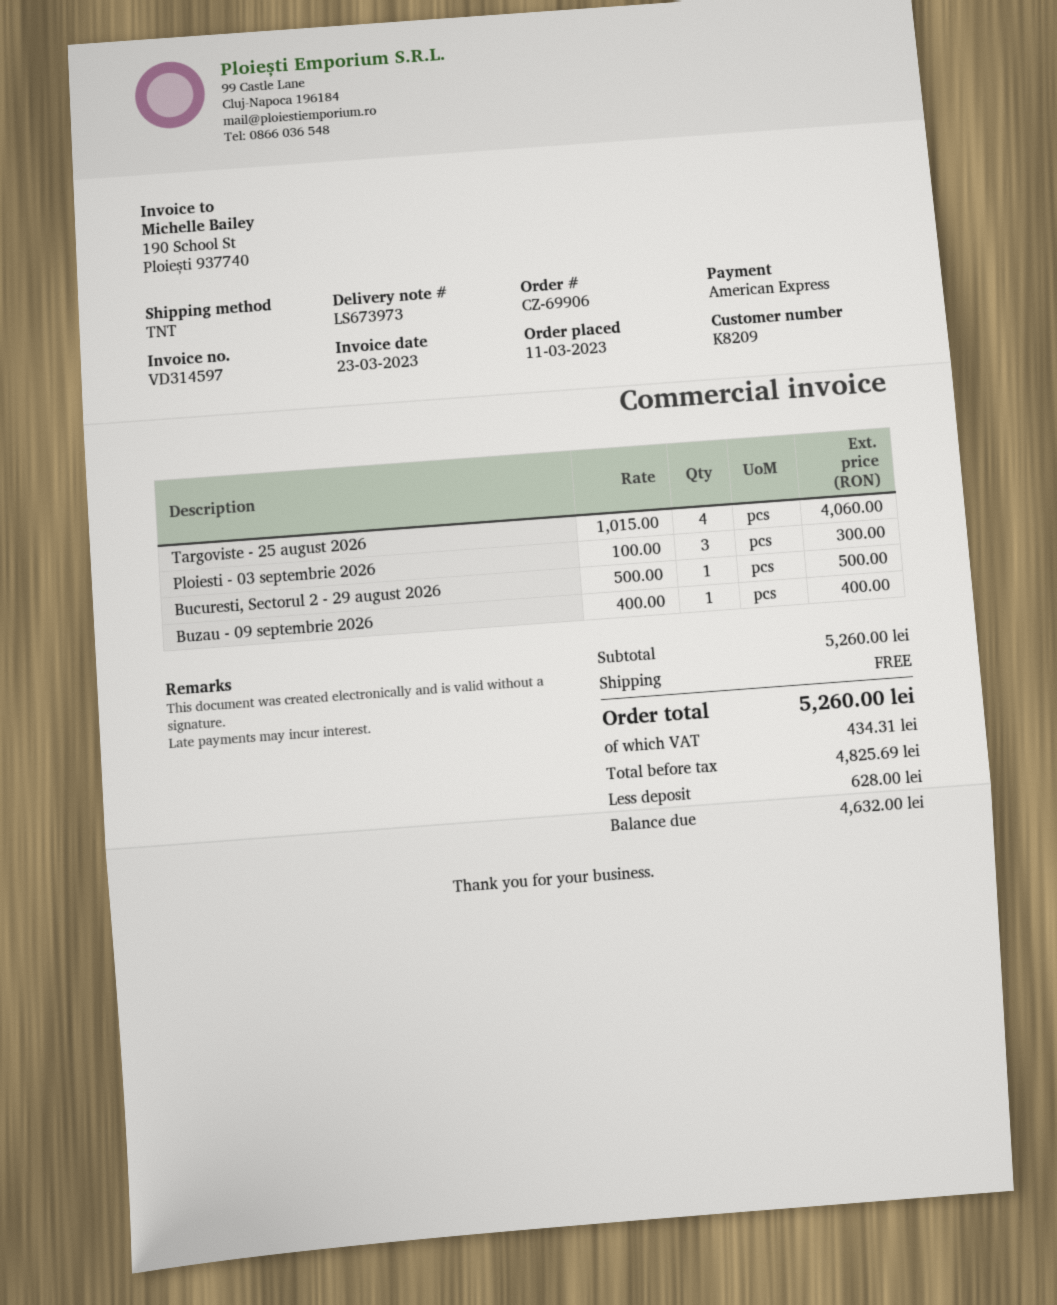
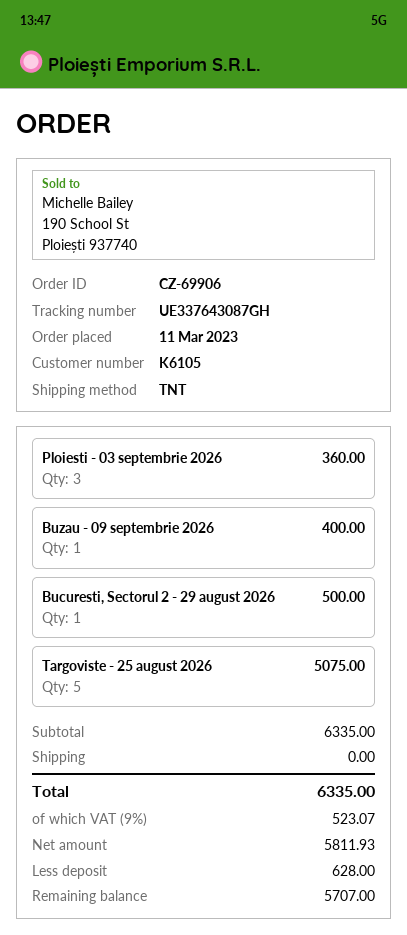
customer number: K8209 -> K6105
Targoviste - 25 august 2026: 4 for 4060.00 -> 5 for 5075.00
Ploiesti - 03 septembrie 2026: 3 for 300.00 -> 3 for 360.00
subtotal: 5260.00 -> 6335.00
net: 4825.69 -> 5811.93
tax: 434.31 -> 523.07
total: 5260.00 -> 6335.00
balance: 4632.00 -> 5707.00

